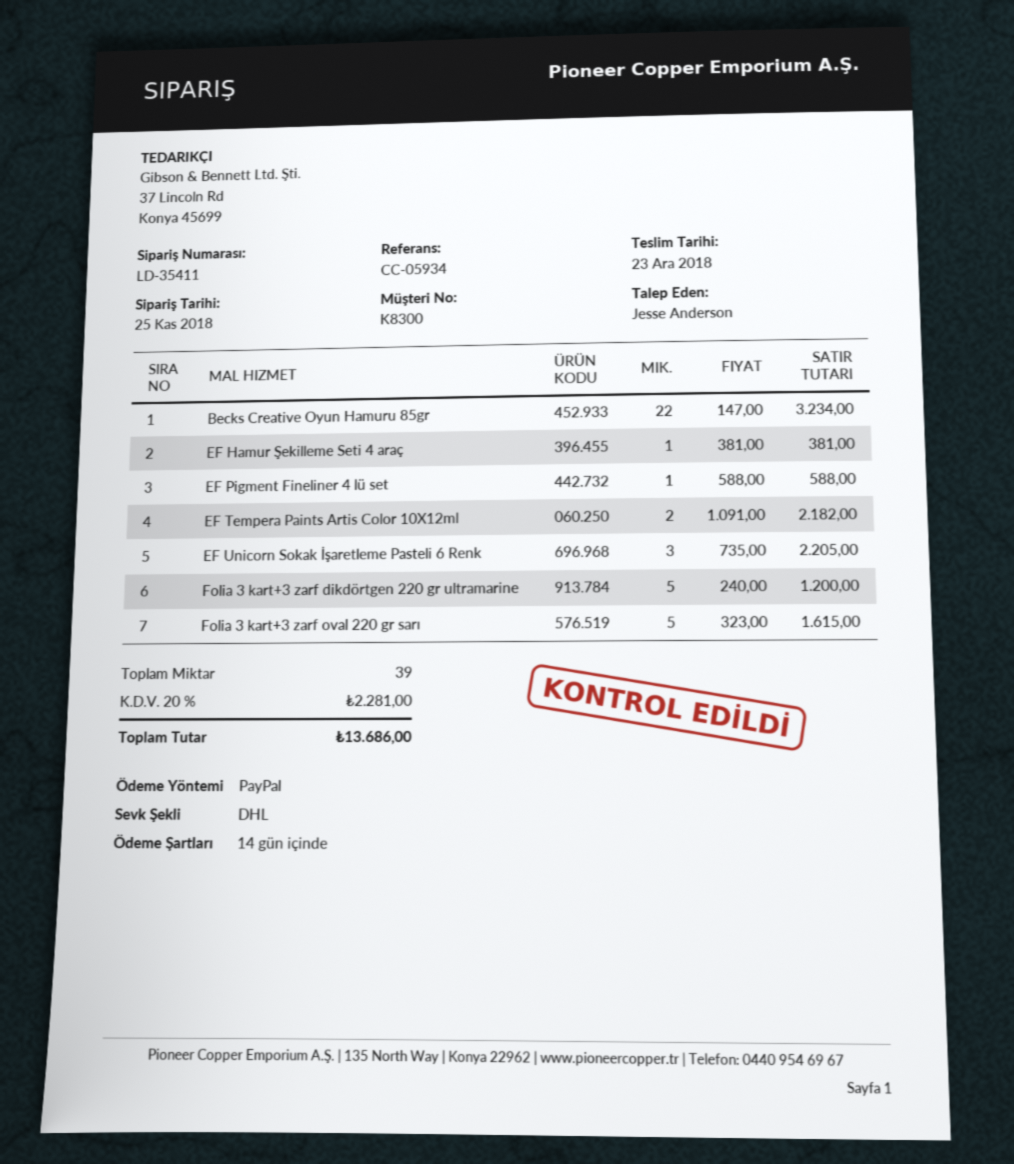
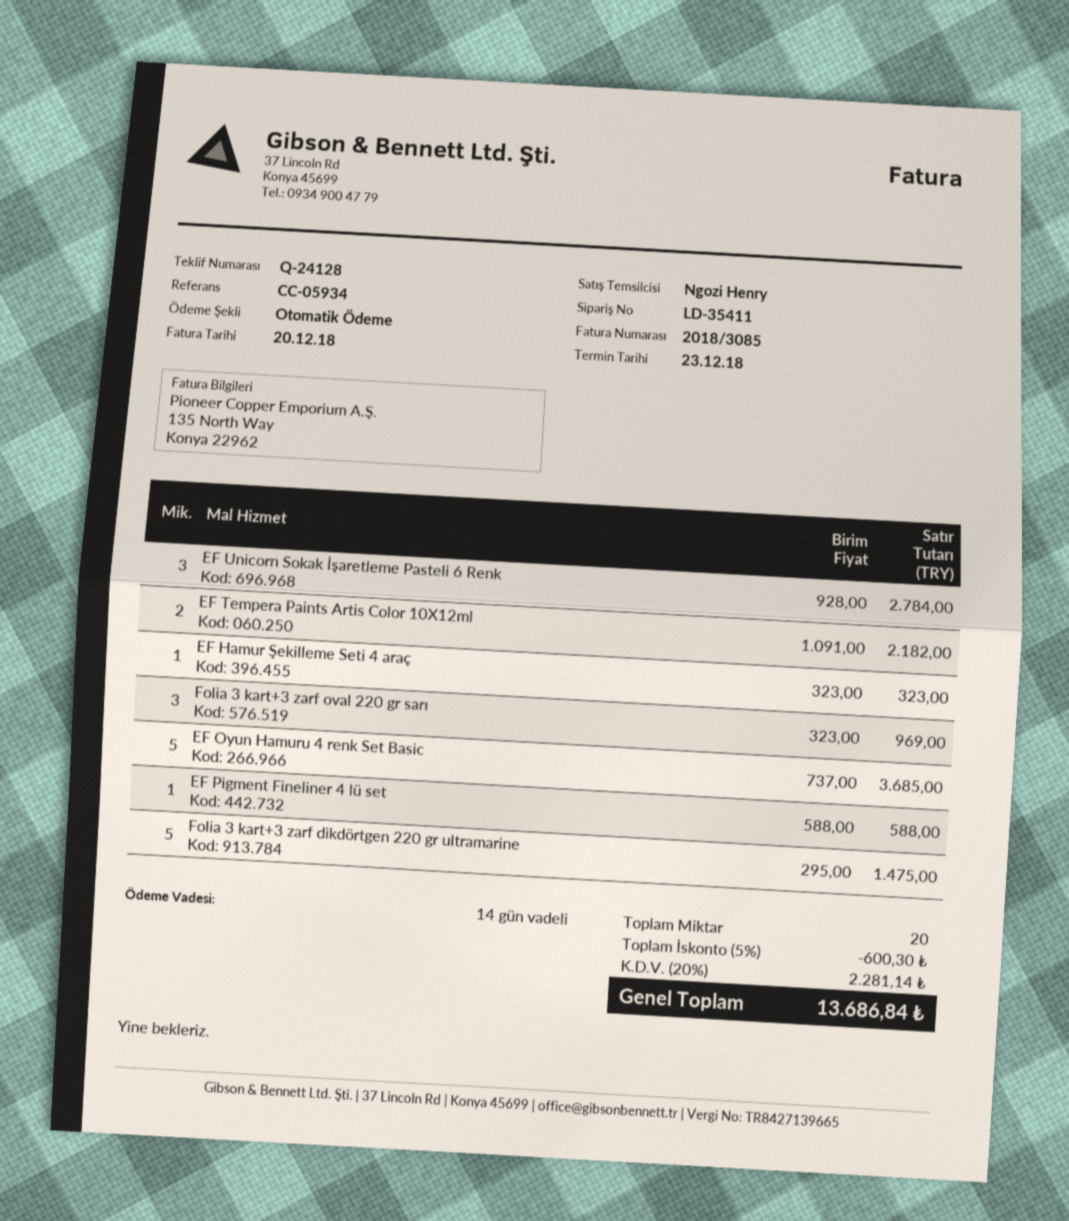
payment method: PayPal -> direct debit
Becks Creative Oyun Hamuru 85gr: 22 x 147.00 = 3234.00 -> none
EF Hamur Şekilleme Seti 4 araç: 1 x 381.00 = 381.00 -> 1 x 323.00 = 323.00
EF Unicorn Sokak İşaretleme Pasteli 6 Renk: 3 x 735.00 = 2205.00 -> 3 x 928.00 = 2784.00
Folia 3 kart+3 zarf dikdörtgen 220 gr ultramarine: 5 x 240.00 = 1200.00 -> 5 x 295.00 = 1475.00
Folia 3 kart+3 zarf oval 220 gr sarı: 5 x 323.00 = 1615.00 -> 3 x 323.00 = 969.00
EF Oyun Hamuru 4 renk Set Basic: none -> 5 x 737.00 = 3685.00
total quantity: 39 -> 20
discount: none -> 5% = 600.30
tax: 20% = 2281.00 -> 20% = 2281.14
total: 13686.00 -> 13686.84

